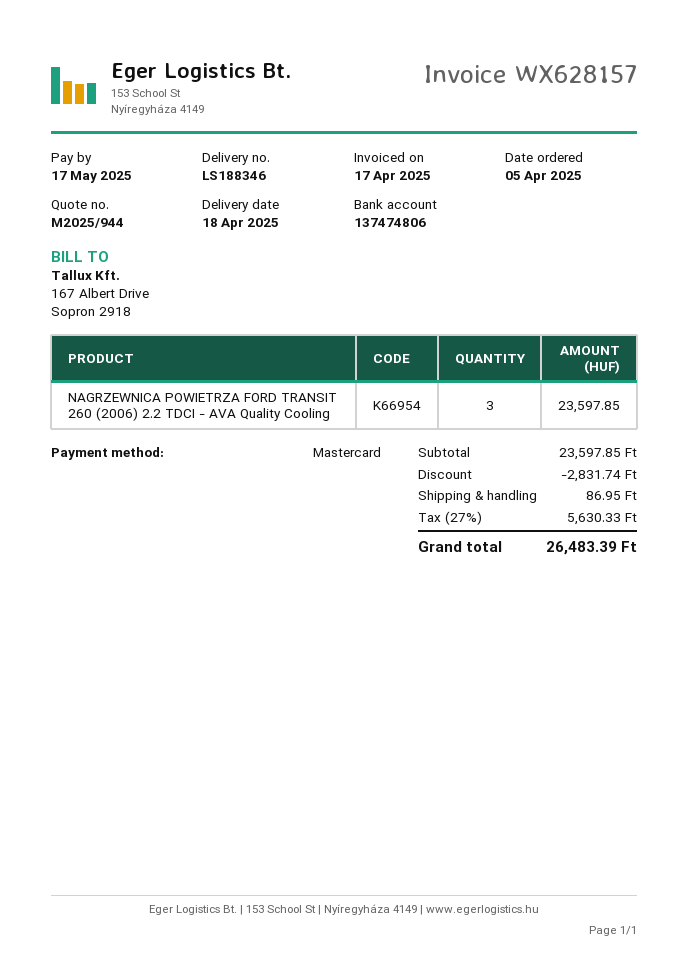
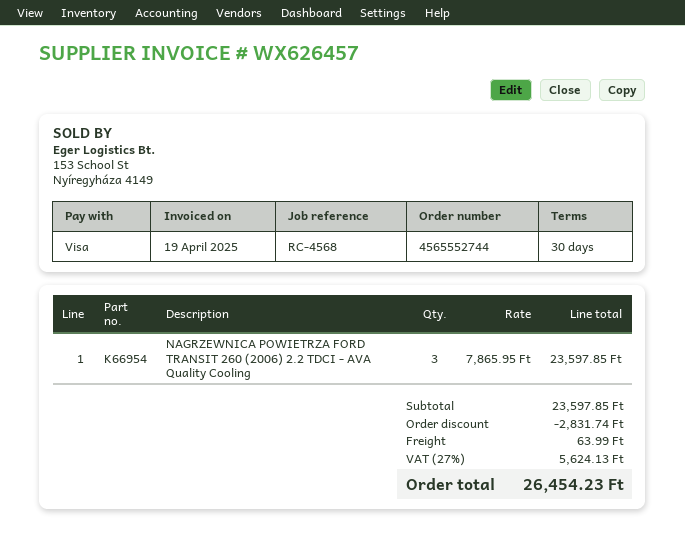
invoice number: WX628157 -> WX626457
invoice date: 2025-04-17 -> 2025-04-19
payment method: Mastercard -> Visa
shipping: 86.95 -> 63.99
tax: 27% = 5630.33 -> 27% = 5624.13
total: 26483.39 -> 26454.23

